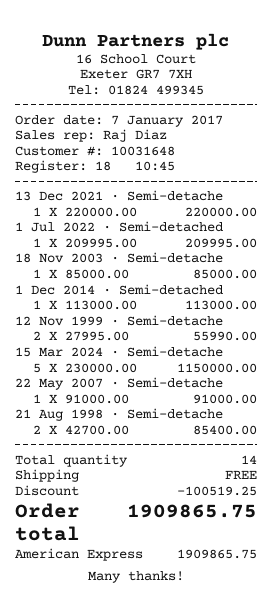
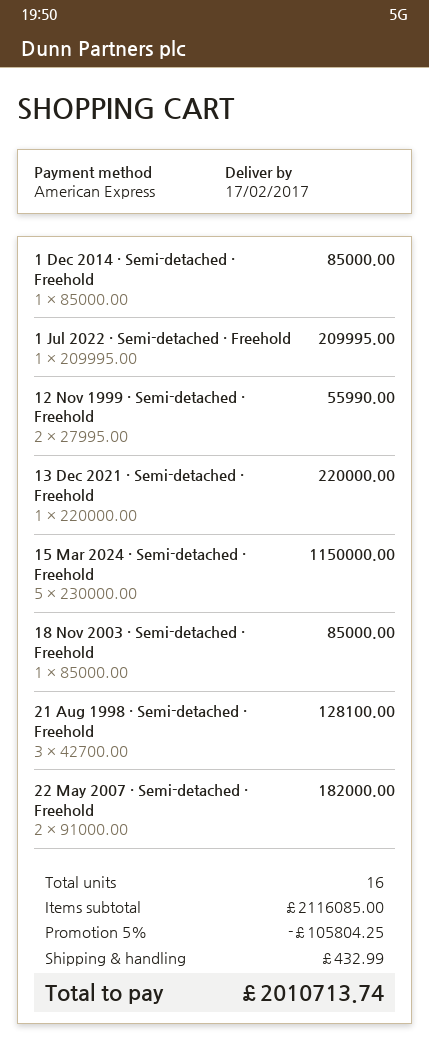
1 Dec 2014 · Semi-detached: 1 x 113000.00 = 113000.00 -> 1 x 85000.00 = 85000.00
22 May 2007 · Semi-detache: 1 x 91000.00 = 91000.00 -> 2 x 91000.00 = 182000.00
21 Aug 1998 · Semi-detache: 2 x 42700.00 = 85400.00 -> 3 x 42700.00 = 128100.00
total quantity: 14 -> 16
discount: 100519.25 -> 105804.25
shipping: 0.00 -> 432.99
total: 1909865.75 -> 2010713.74

